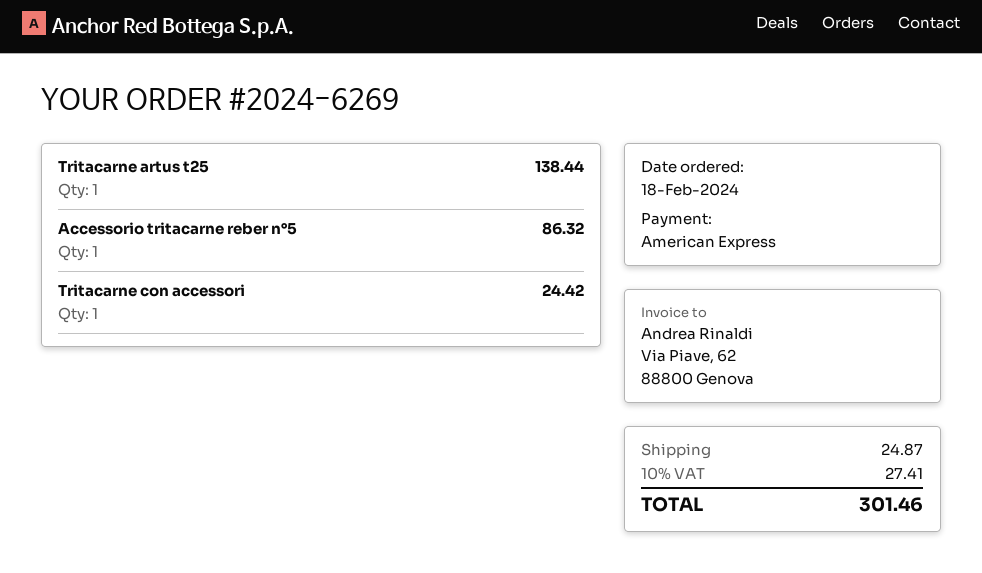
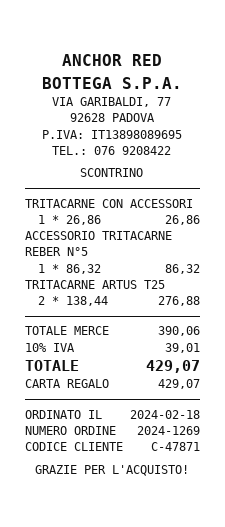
order number: 2024-6269 -> 2024-1269
payment method: American Express -> gift card
Tritacarne artus t25: 1 for 138.44 -> 2 for 276.88
Tritacarne con accessori: 1 for 24.42 -> 1 for 26.86
shipping: 24.87 -> none
tax: 10% = 27.41 -> 10% = 39.01
total: 301.46 -> 429.07

